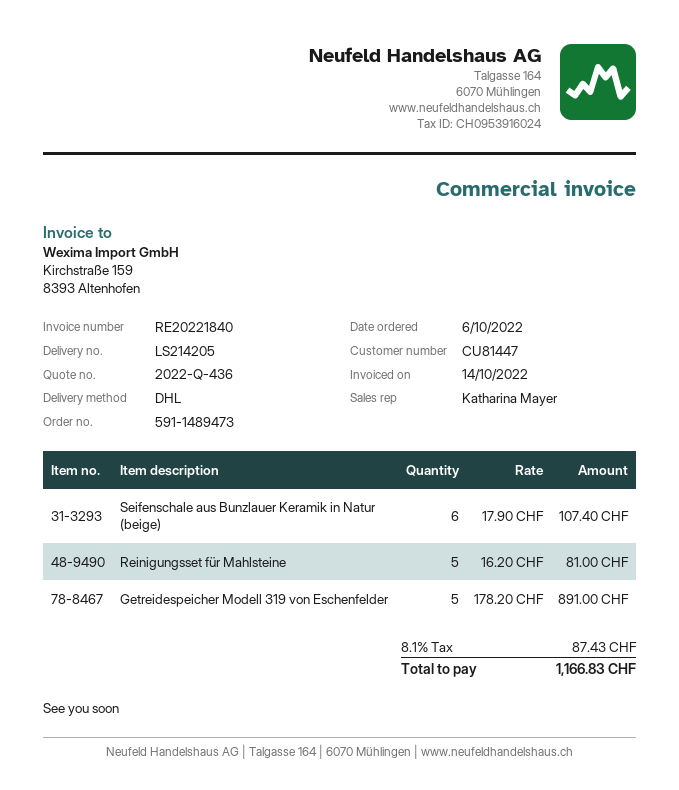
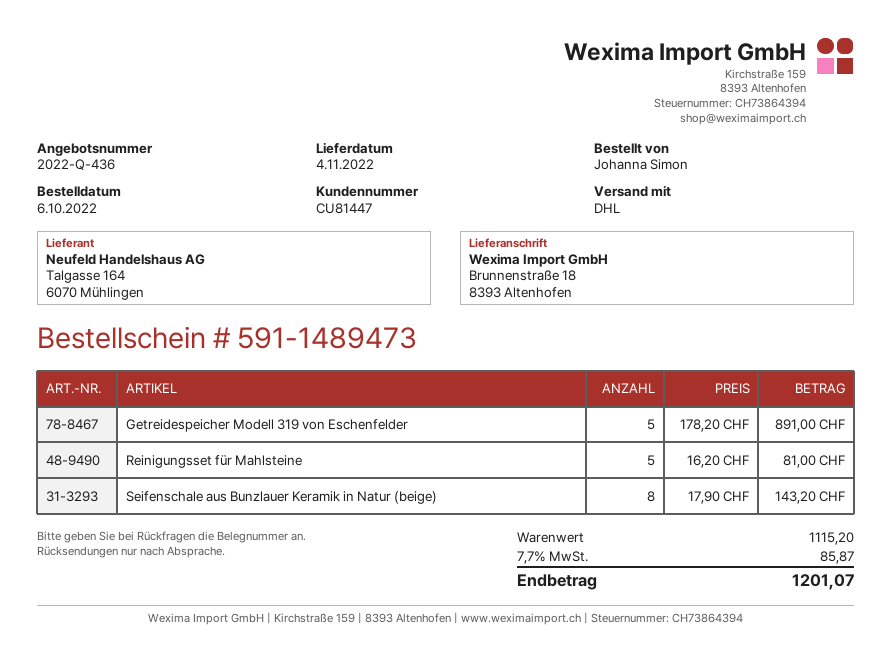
Seifenschale aus Bunzlauer Keramik in Natur (beige): 6 x 17.90 = 107.40 -> 8 x 17.90 = 143.20
tax: 8.1% = 87.43 -> 7.7% = 85.87
total: 1166.83 -> 1201.07

